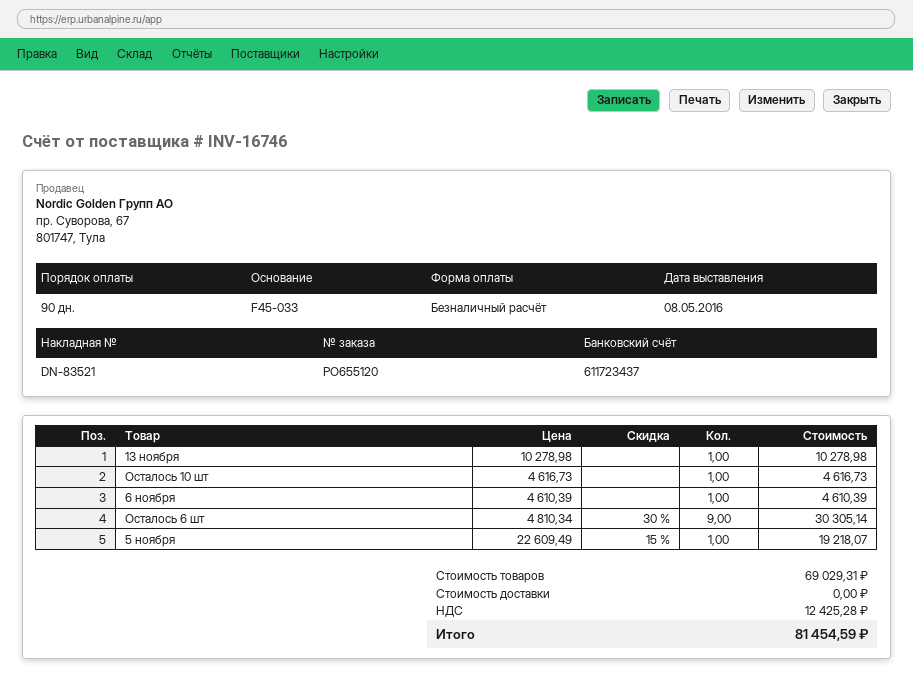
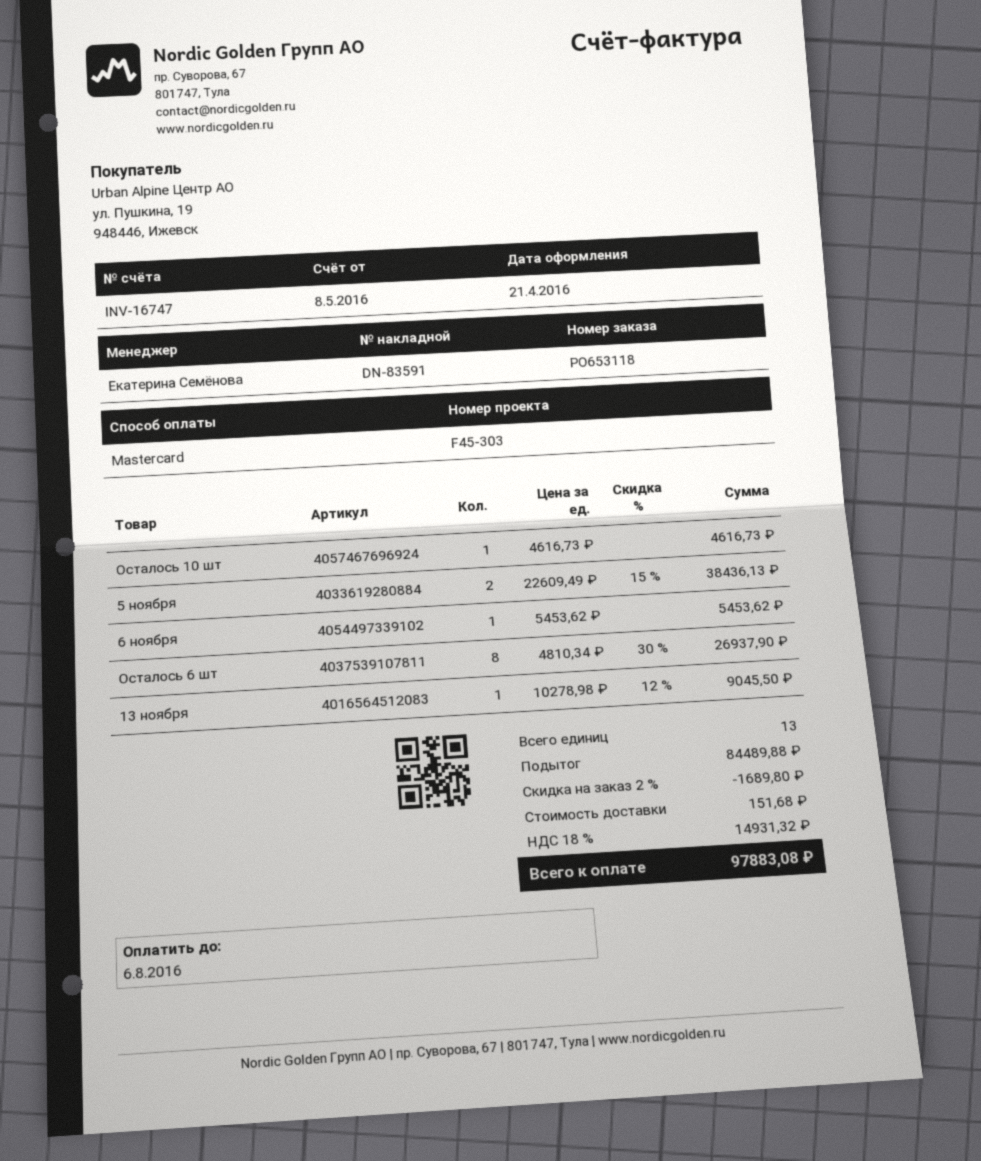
order number: PO655120 -> PO653118
delivery note number: DN-83521 -> DN-83591
invoice number: INV-16746 -> INV-16747
reference: F45-033 -> F45-303
payment method: bank transfer -> Mastercard
13 ноября: 1 x 10278.98 = 10278.98 -> 1 x 10278.98 - 12% = 9045.50
6 ноября: 1 x 4610.39 = 4610.39 -> 1 x 5453.62 = 5453.62
Осталось 6 шт: 9 x 4810.34 - 30% = 30305.14 -> 8 x 4810.34 - 30% = 26937.90
5 ноября: 1 x 22609.49 - 15% = 19218.07 -> 2 x 22609.49 - 15% = 38436.13
subtotal: 69029.31 -> 84489.88
discount: none -> 2% = 1689.80
shipping: 0.00 -> 151.68
tax: 12425.28 -> 14931.32
total: 81454.59 -> 97883.08

